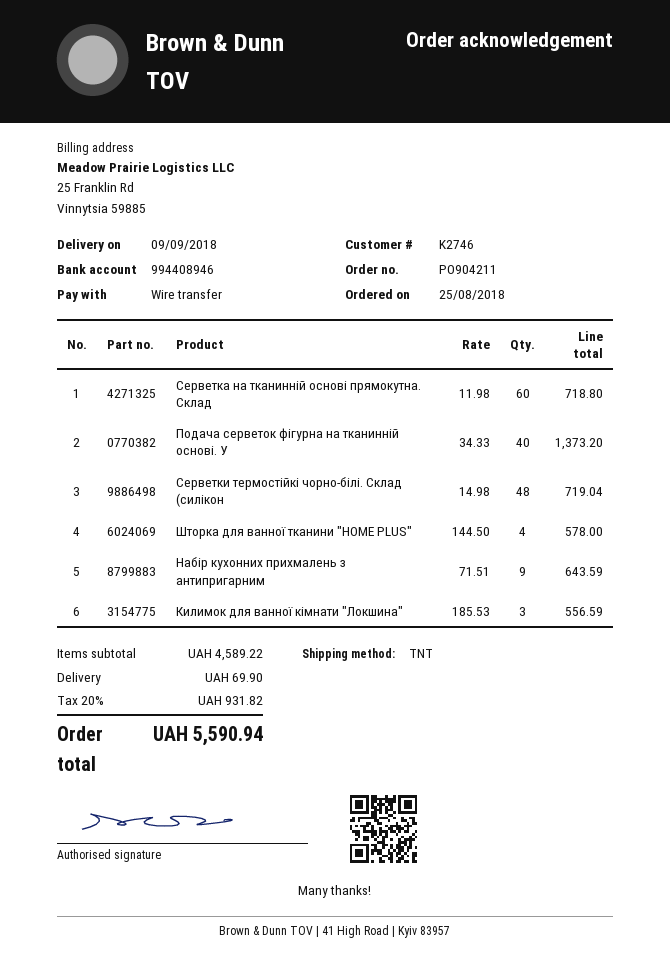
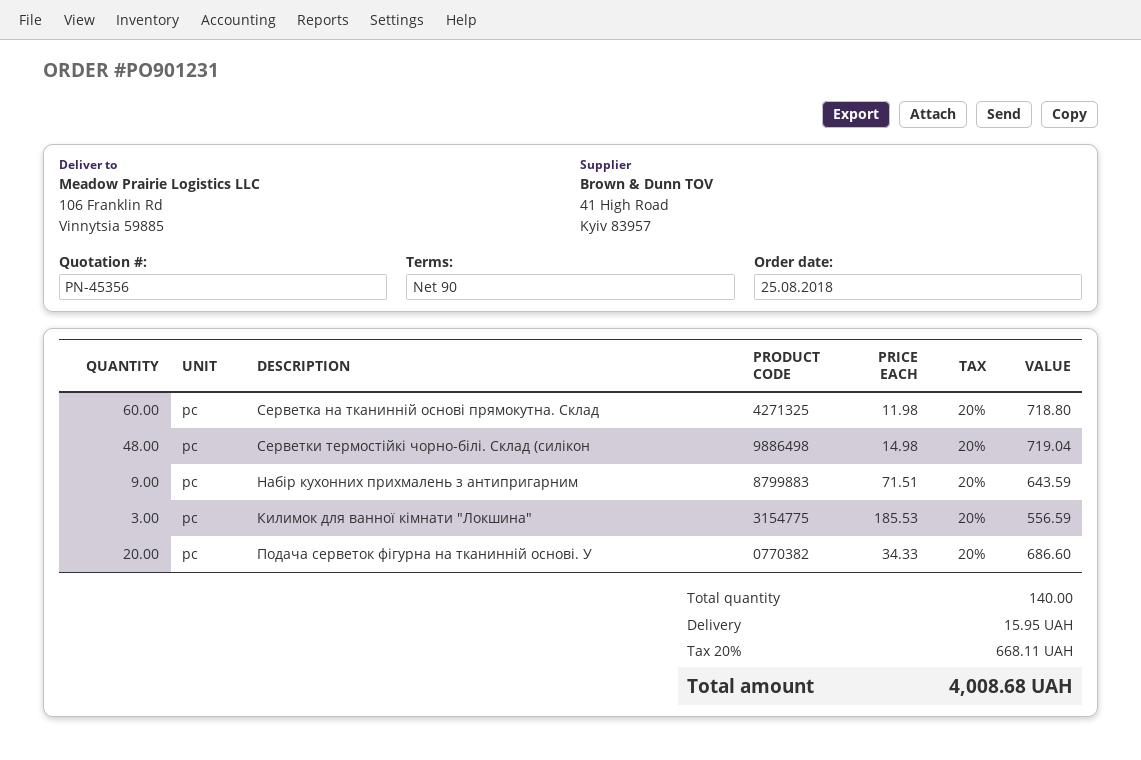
order number: PO904211 -> PO901231
Подача серветок фігурна на тканинній основі. У: 40 x 34.33 = 1373.20 -> 20 x 34.33 = 686.60
Шторка для ванної тканини "HOME PLUS": 4 x 144.50 = 578.00 -> none
shipping: 69.90 -> 15.95
tax: 20% = 931.82 -> 20% = 668.11
total: 5590.94 -> 4008.68

